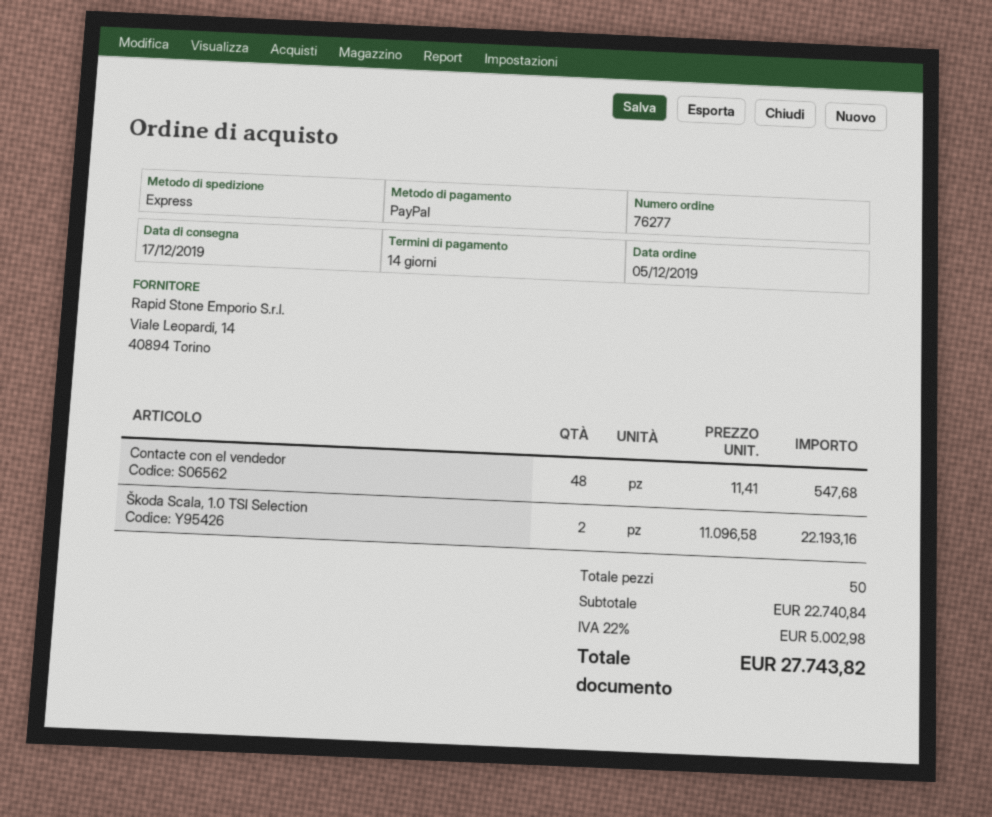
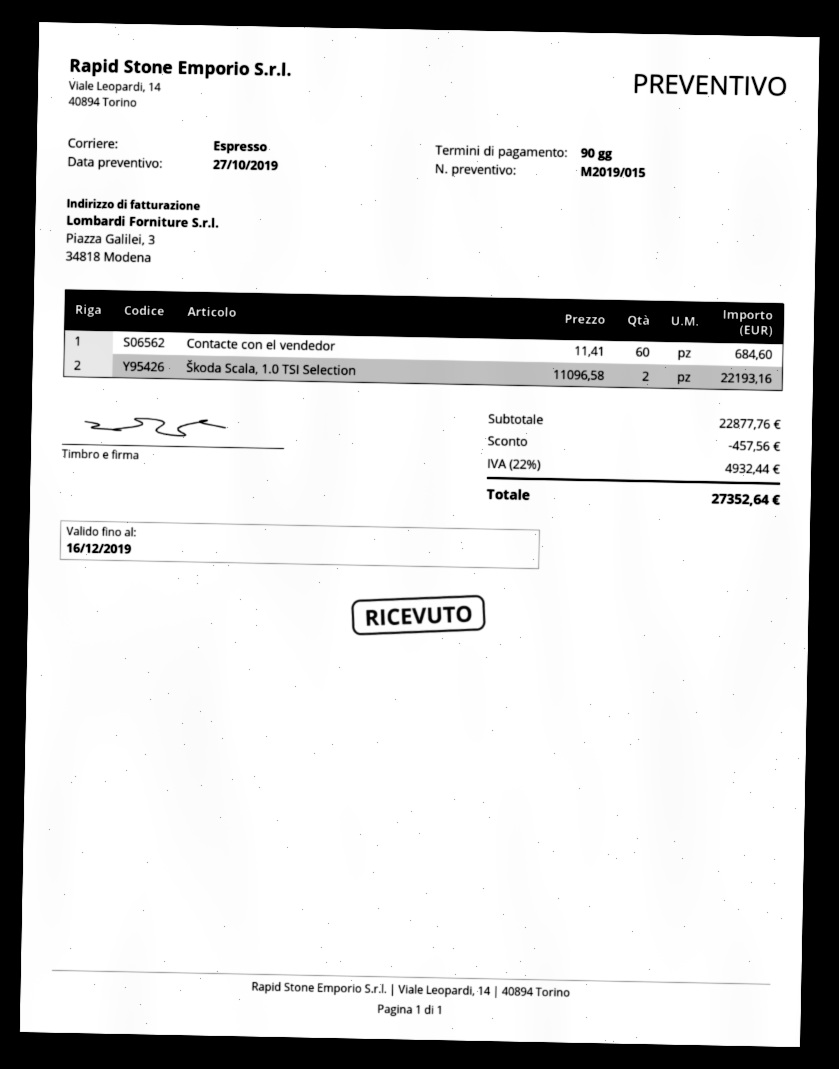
payment terms: 14 days -> 90 days
Contacte con el vendedor: 48 x 11.41 = 547.68 -> 60 x 11.41 = 684.60
subtotal: 22740.84 -> 22877.76
discount: none -> 457.56
tax: 22% = 5002.98 -> 22% = 4932.44
total: 27743.82 -> 27352.64

